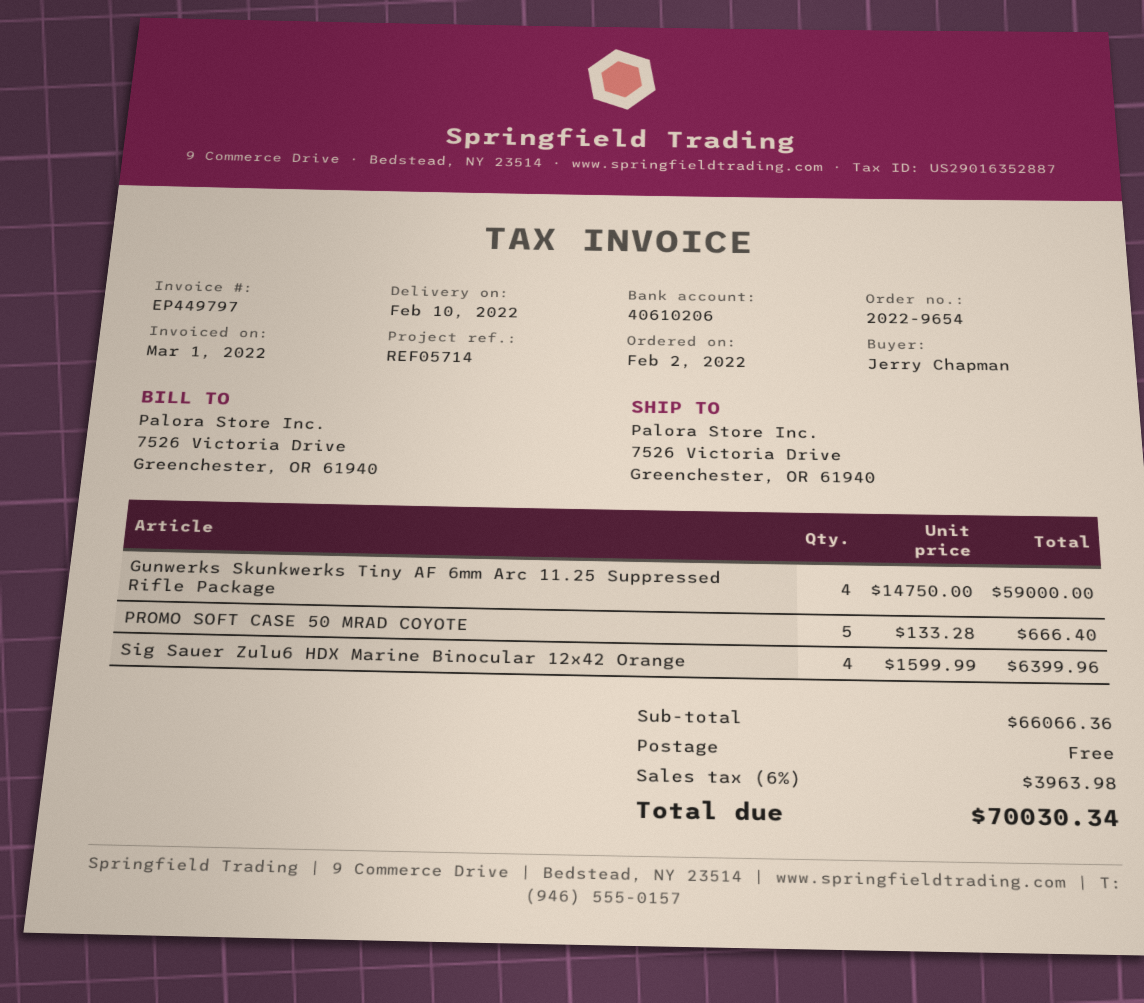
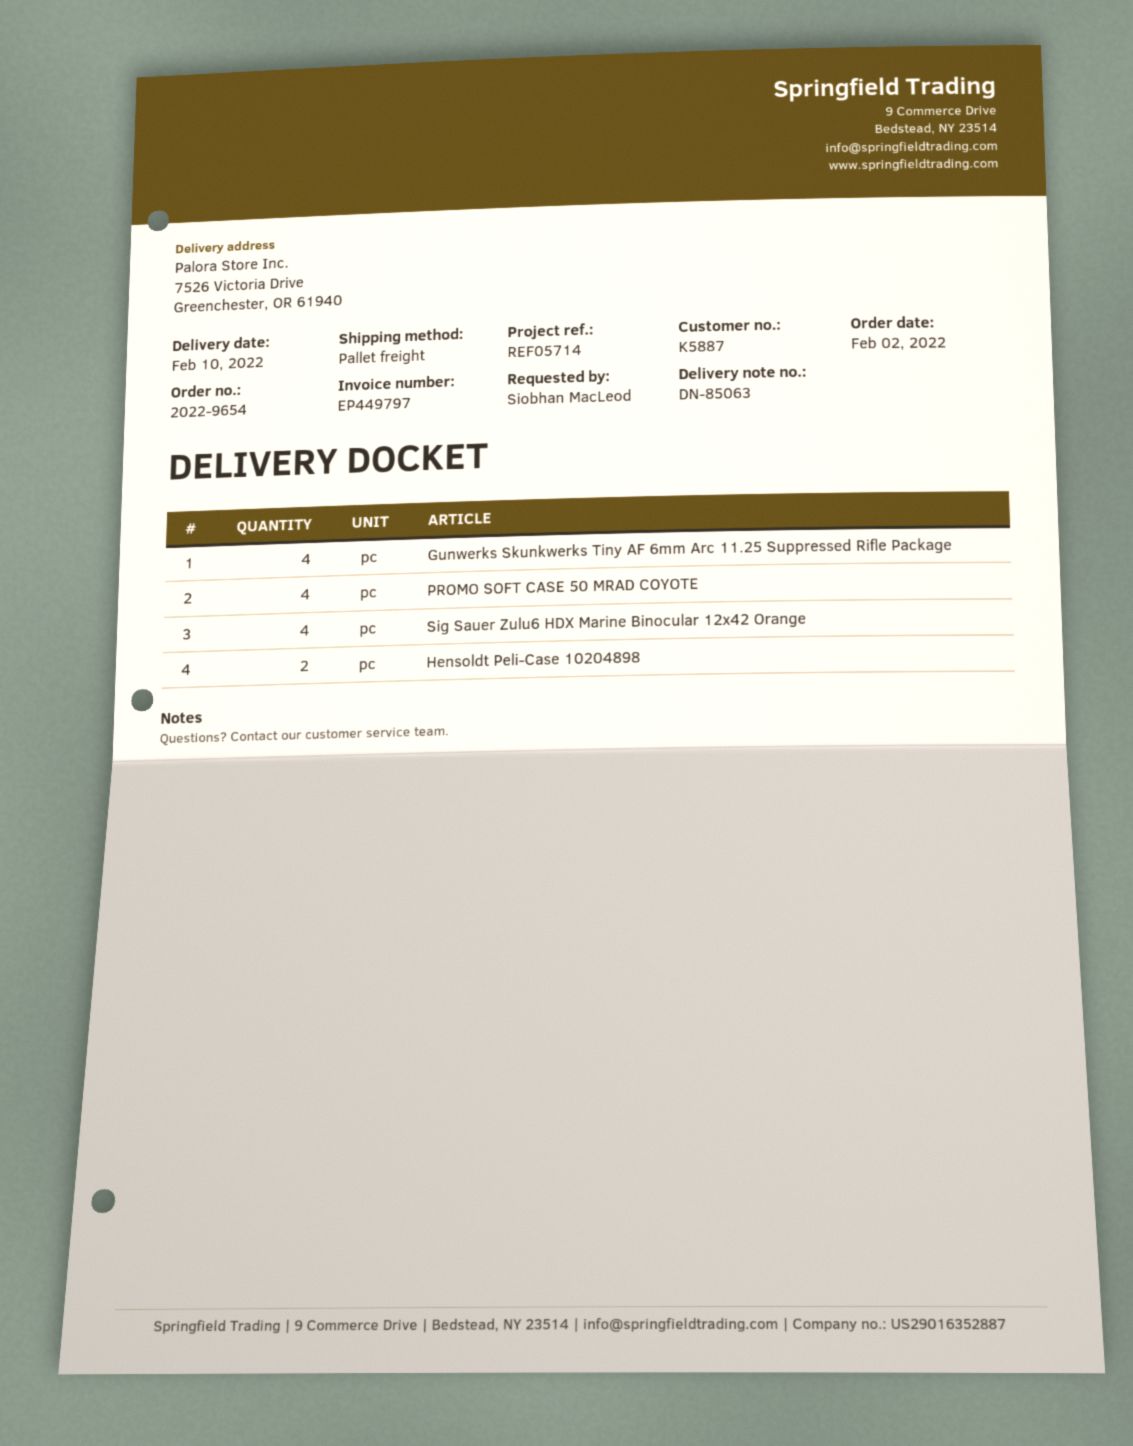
ordered by: Jerry Chapman -> Siobhan MacLeod
PROMO SOFT CASE 50 MRAD COYOTE: 5 -> 4
Hensoldt Peli-Case 10204898: none -> 2

